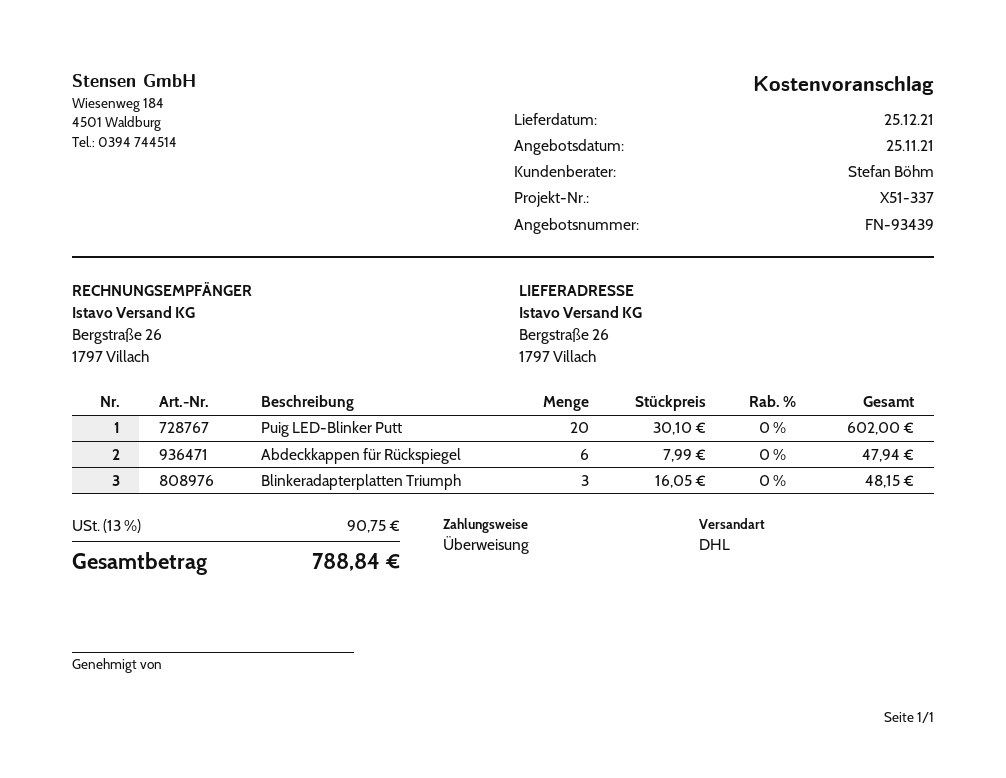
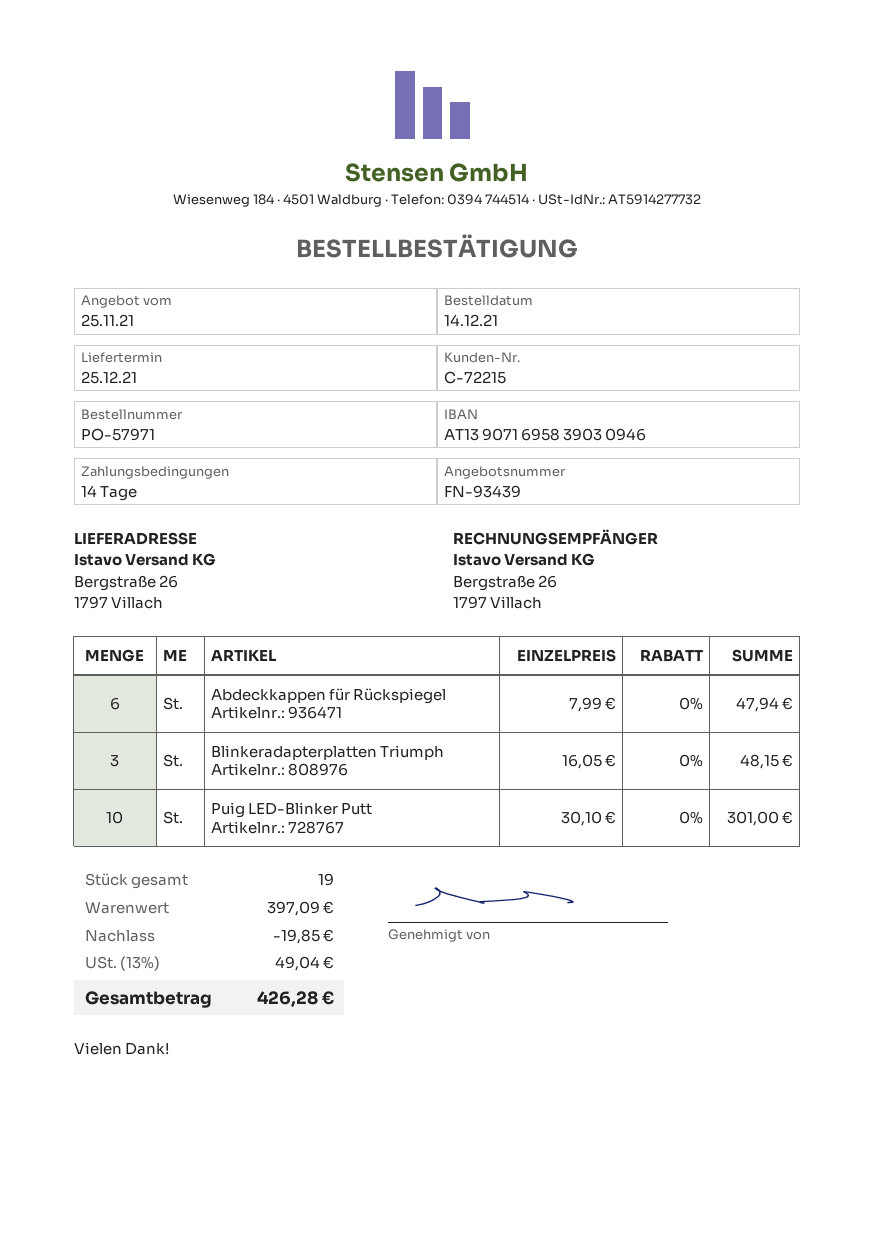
Puig LED-Blinker Putt: 20 x 30.10 = 602.00 -> 10 x 30.10 = 301.00
discount: none -> 19.85
tax: 13% = 90.75 -> 13% = 49.04
total: 788.84 -> 426.28

